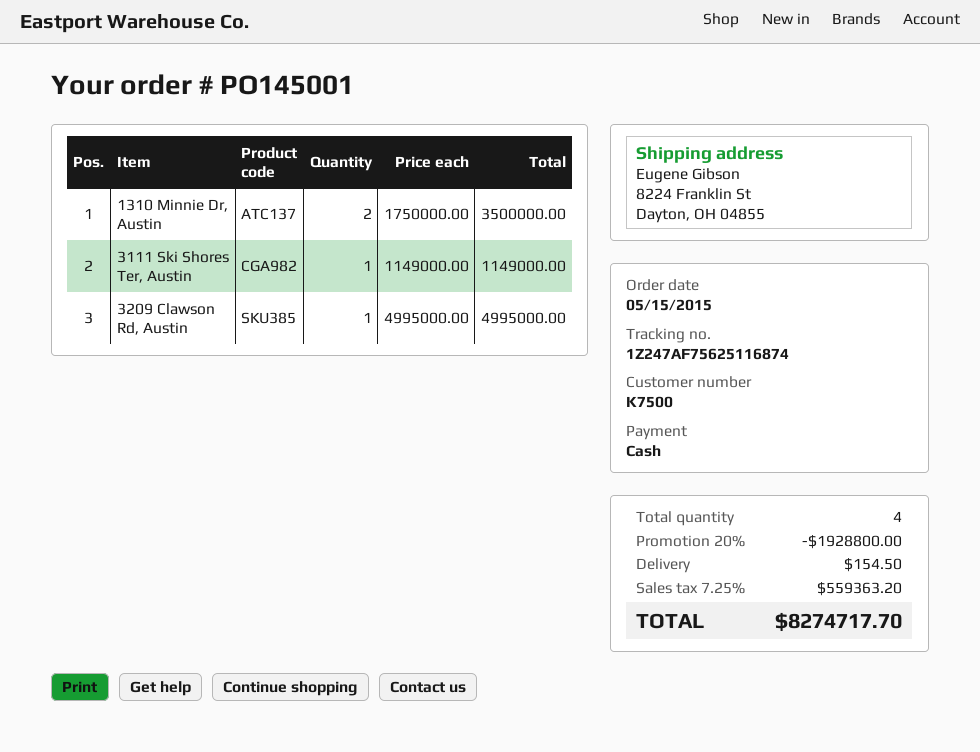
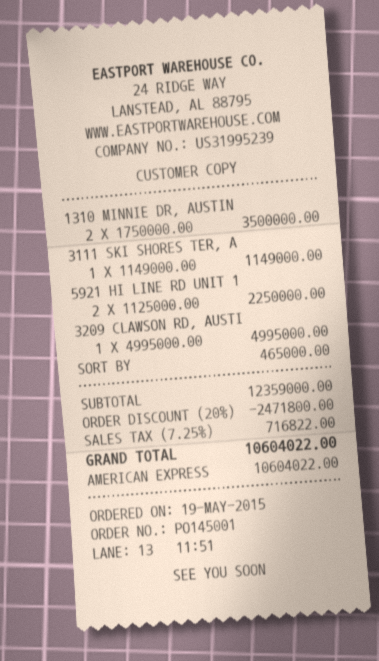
order date: 2015-05-15 -> 2015-05-19
payment method: cash -> American Express
5921 HI LINE RD UNIT 1: none -> 2 x 1125000.00 = 2250000.00
SORT BY: none -> 1 x 465000.00 = 465000.00
discount: 20% = 1928800.00 -> 20% = 2471800.00
shipping: 154.50 -> none
tax: 7.25% = 559363.20 -> 7.25% = 716822.00
total: 8274717.70 -> 10604022.00

